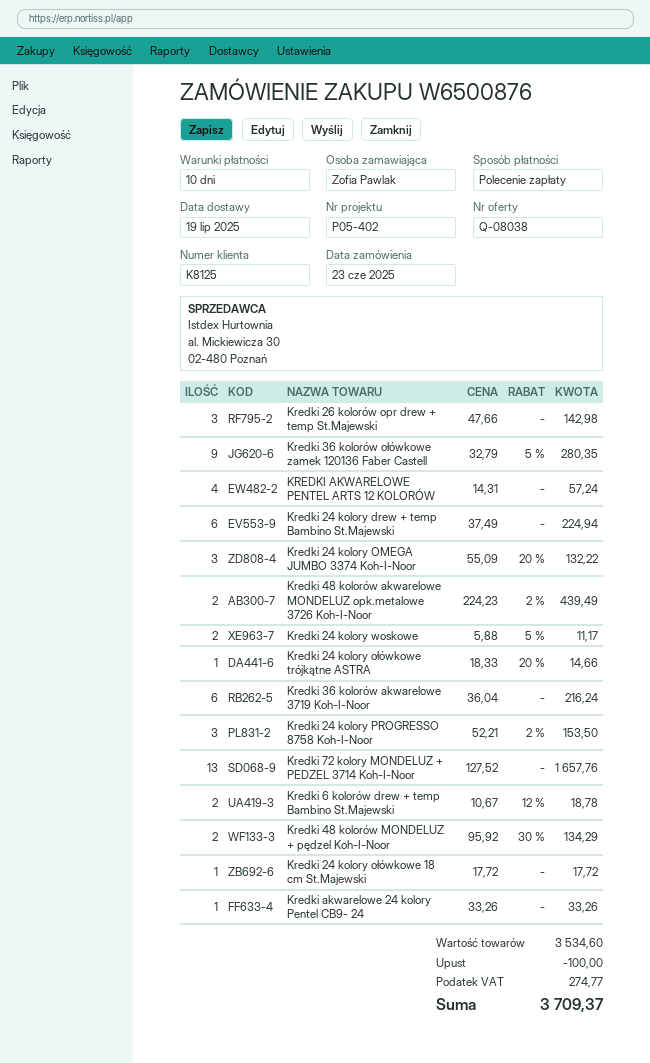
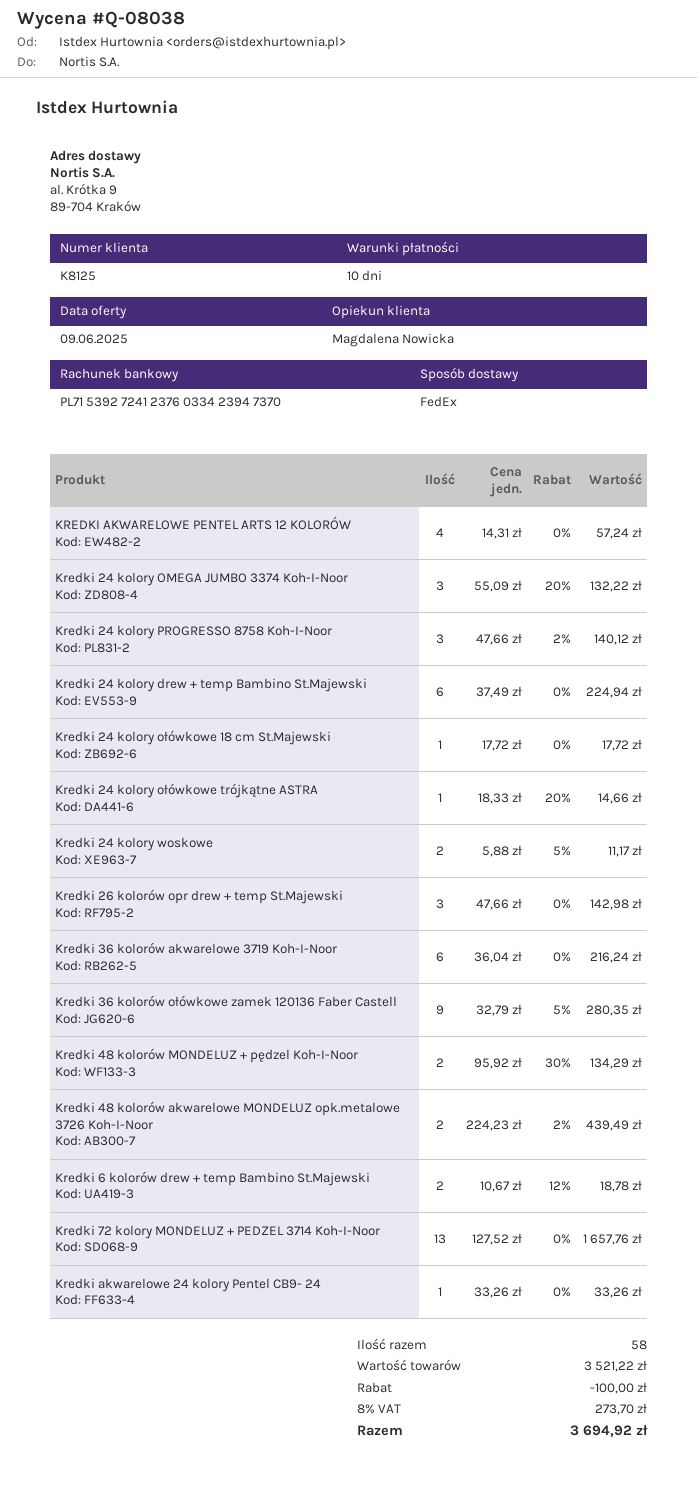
Kredki 24 kolory PROGRESSO 8758 Koh-I-Noor: 3 x 52.21 - 2% = 153.50 -> 3 x 47.66 - 2% = 140.12
subtotal: 3534.60 -> 3521.22
tax: 274.77 -> 273.70
total: 3709.37 -> 3694.92

